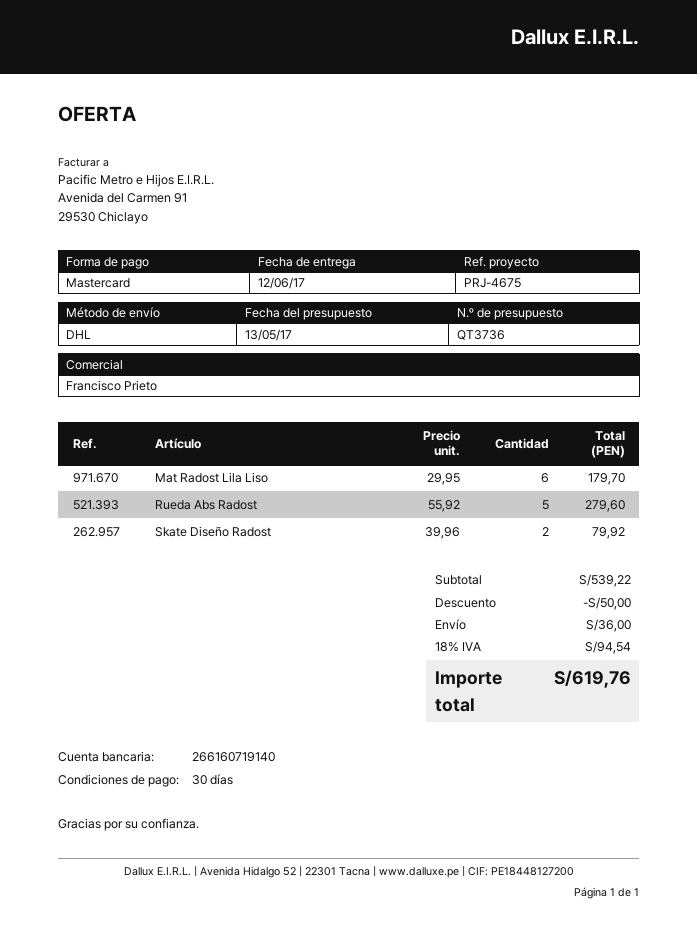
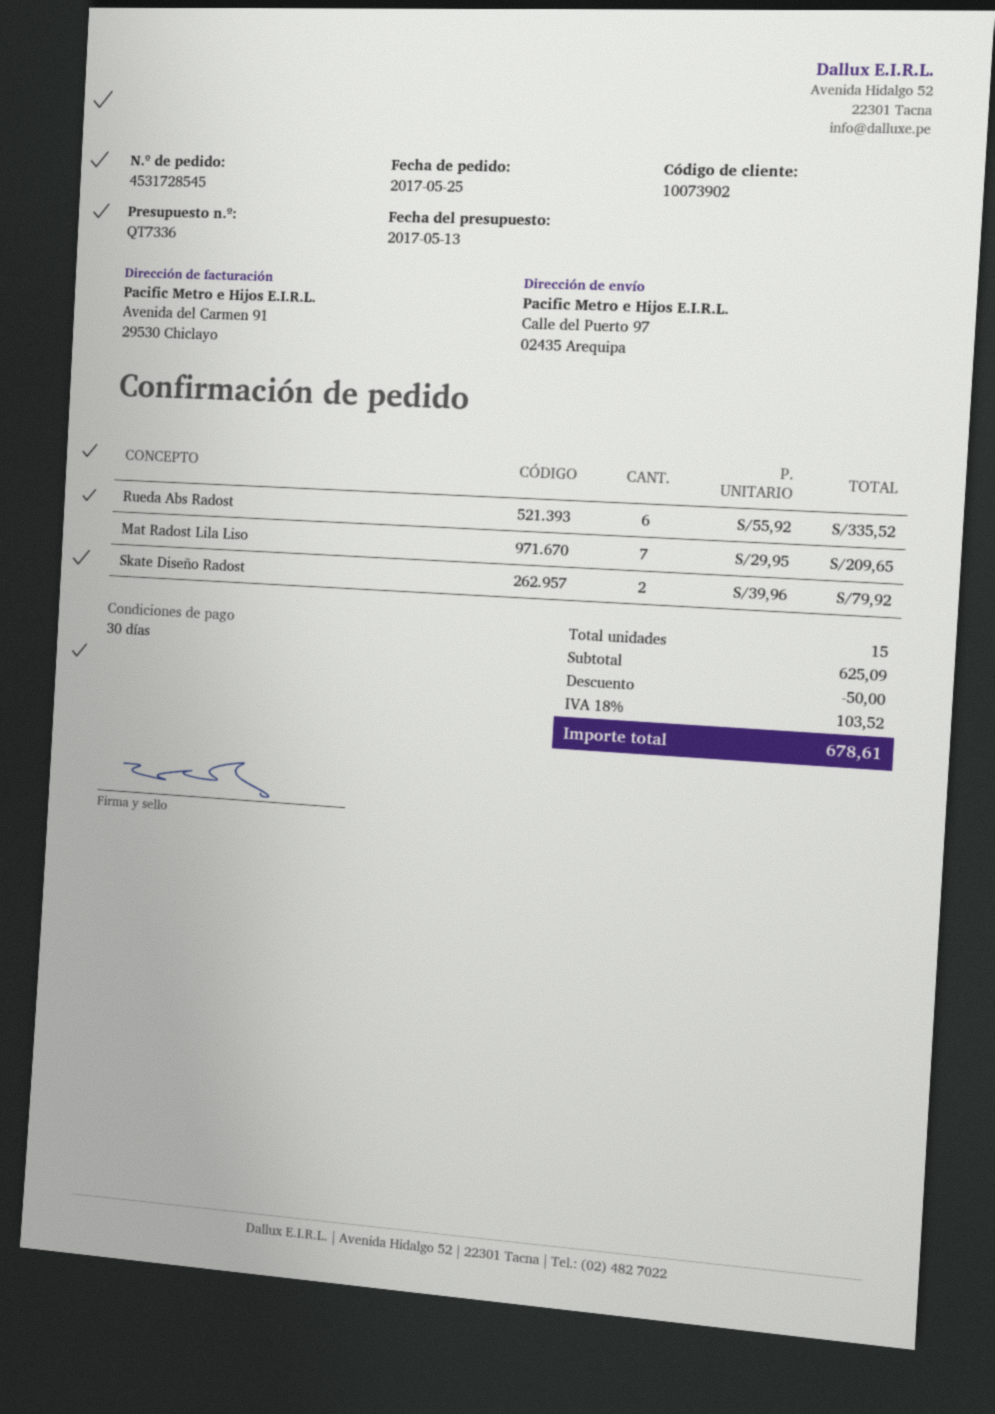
quote number: QT3736 -> QT7336
Mat Radost Lila Liso: 6 x 29.95 = 179.70 -> 7 x 29.95 = 209.65
Rueda Abs Radost: 5 x 55.92 = 279.60 -> 6 x 55.92 = 335.52
subtotal: 539.22 -> 625.09
shipping: 36.00 -> none
tax: 18% = 94.54 -> 18% = 103.52
total: 619.76 -> 678.61

